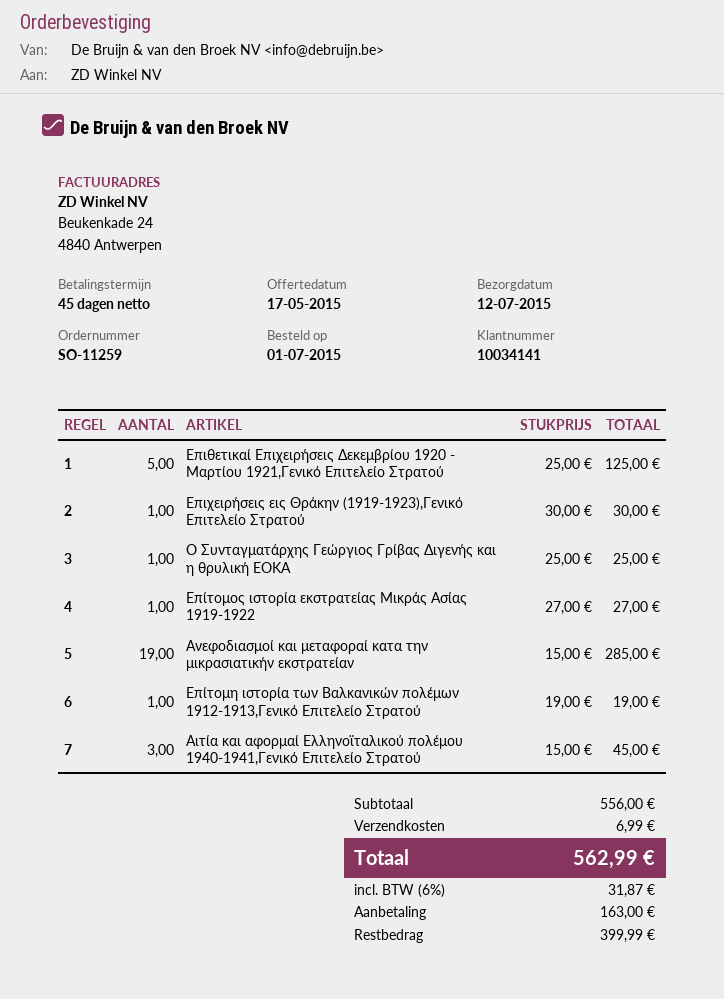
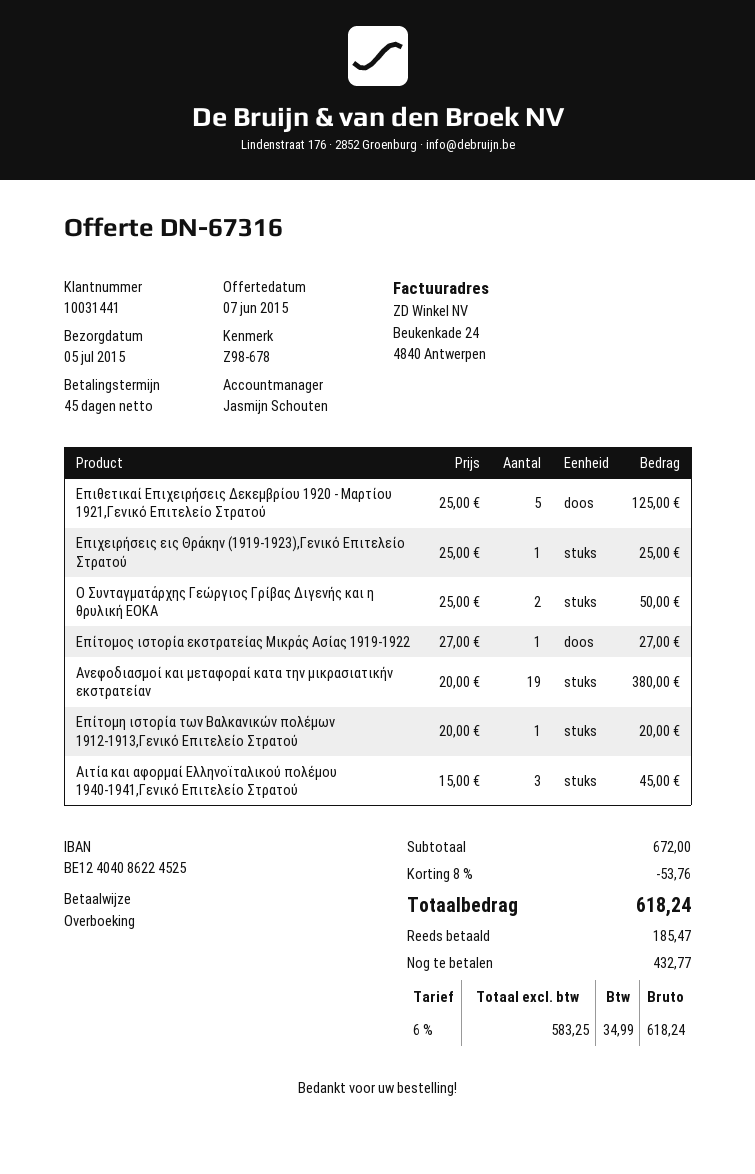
quote date: 2015-05-17 -> 2015-06-07
delivery date: 2015-07-12 -> 2015-07-05
customer number: 10034141 -> 10031441
Επιχειρήσεις εις Θράκην (1919-1923),Γενικό Επιτελείο Στρατού: 1 x 30.00 = 30.00 -> 1 x 25.00 = 25.00
Ο Συνταγματάρχης Γεώργιος Γρίβας Διγενής και η θρυλική ΕΟΚΑ: 1 x 25.00 = 25.00 -> 2 x 25.00 = 50.00
Ανεφοδιασμοί και μεταφοραί κατα την μικρασιατικήν εκστρατείαν: 19 x 15.00 = 285.00 -> 19 x 20.00 = 380.00
Επίτομη ιστορία των Βαλκανικών πολέμων 1912-1913,Γενικό Επιτελείο Στρατού: 1 x 19.00 = 19.00 -> 1 x 20.00 = 20.00
subtotal: 556.00 -> 672.00
discount: none -> 8% = 53.76
shipping: 6.99 -> none
tax: 6% = 31.87 -> 6% = 34.99
total: 562.99 -> 618.24
deposit: 163.00 -> 185.47
balance: 399.99 -> 432.77

